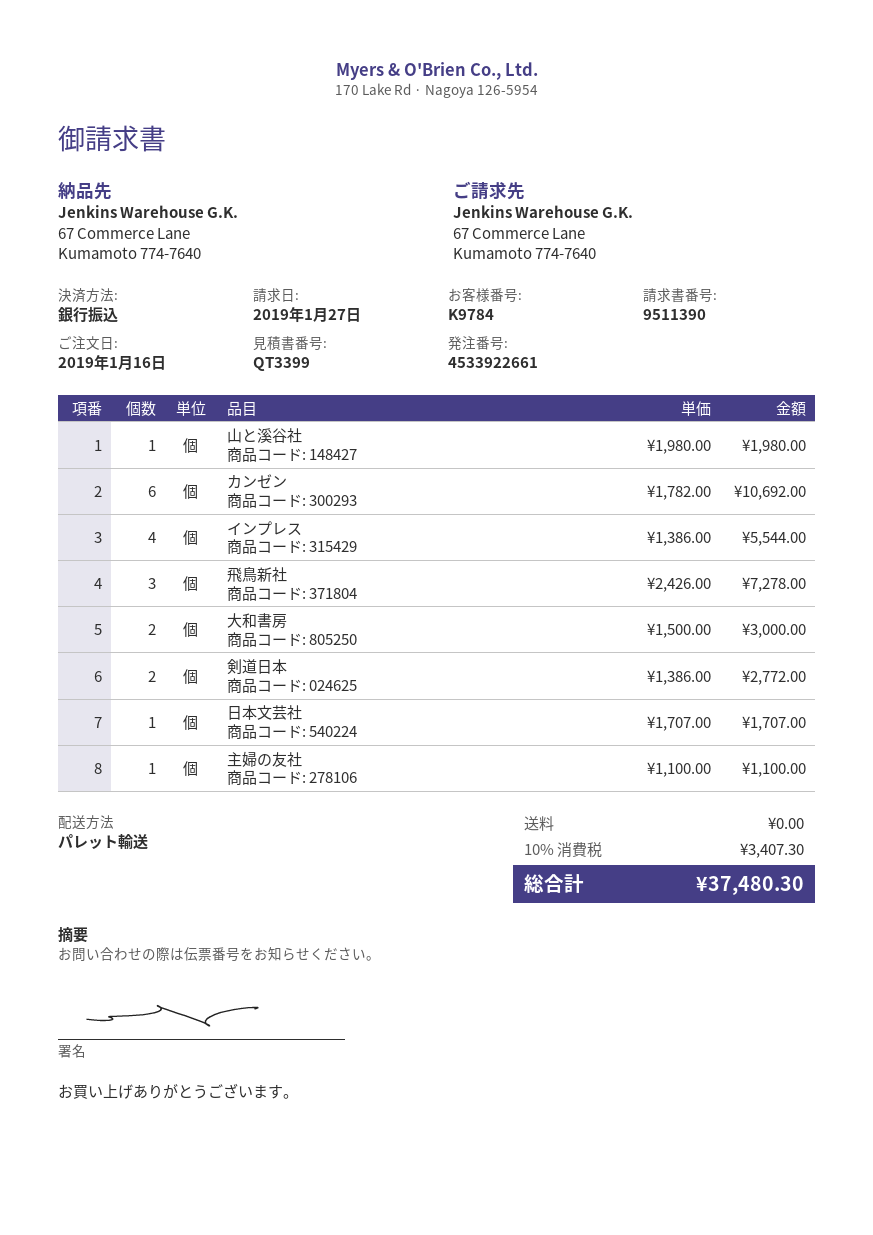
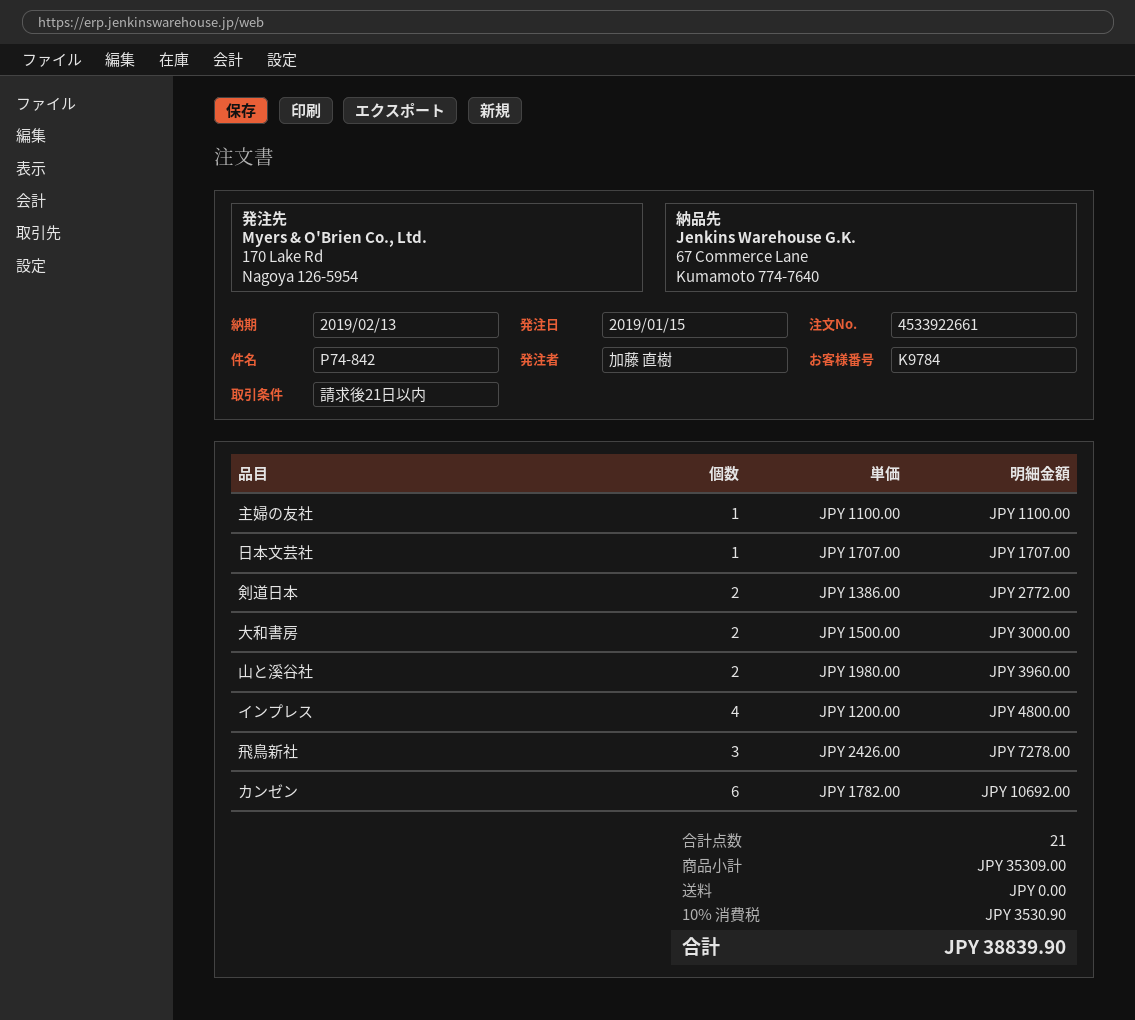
order date: 2019-01-16 -> 2019-01-15
山と溪谷社: 1 x 1980.00 = 1980.00 -> 2 x 1980.00 = 3960.00
インプレス: 4 x 1386.00 = 5544.00 -> 4 x 1200.00 = 4800.00
tax: 10% = 3407.30 -> 10% = 3530.90
total: 37480.30 -> 38839.90

